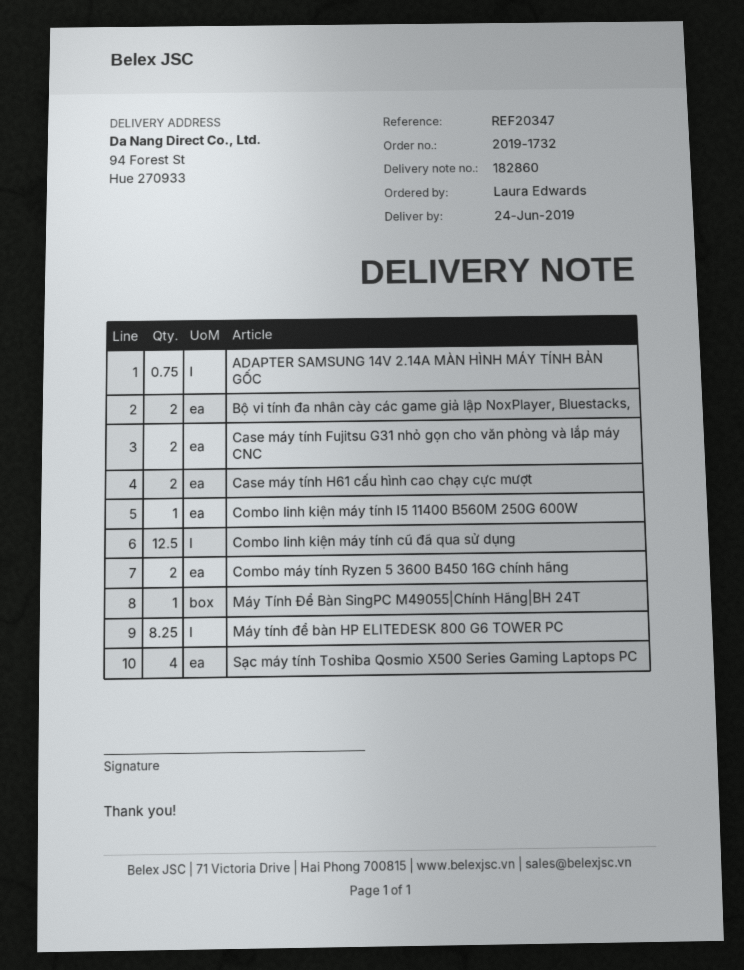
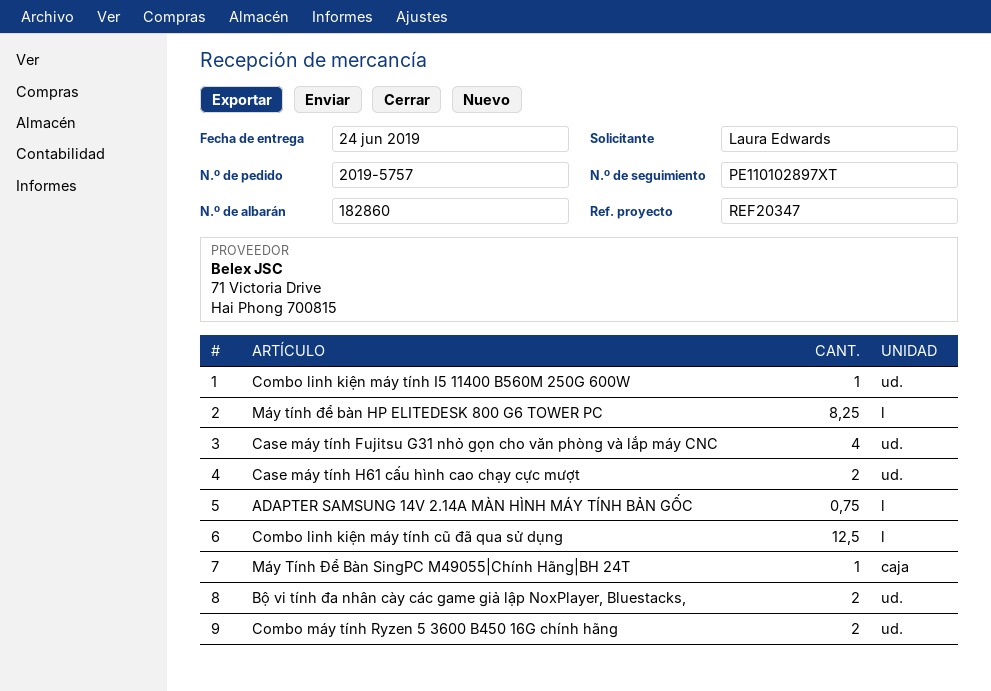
order number: 2019-1732 -> 2019-5757
Case máy tính Fujitsu G31 nhỏ gọn cho văn phòng và lắp máy CNC: 2 -> 4
Sạc máy tính Toshiba Qosmio X500 Series Gaming Laptops PC: 4 -> none

